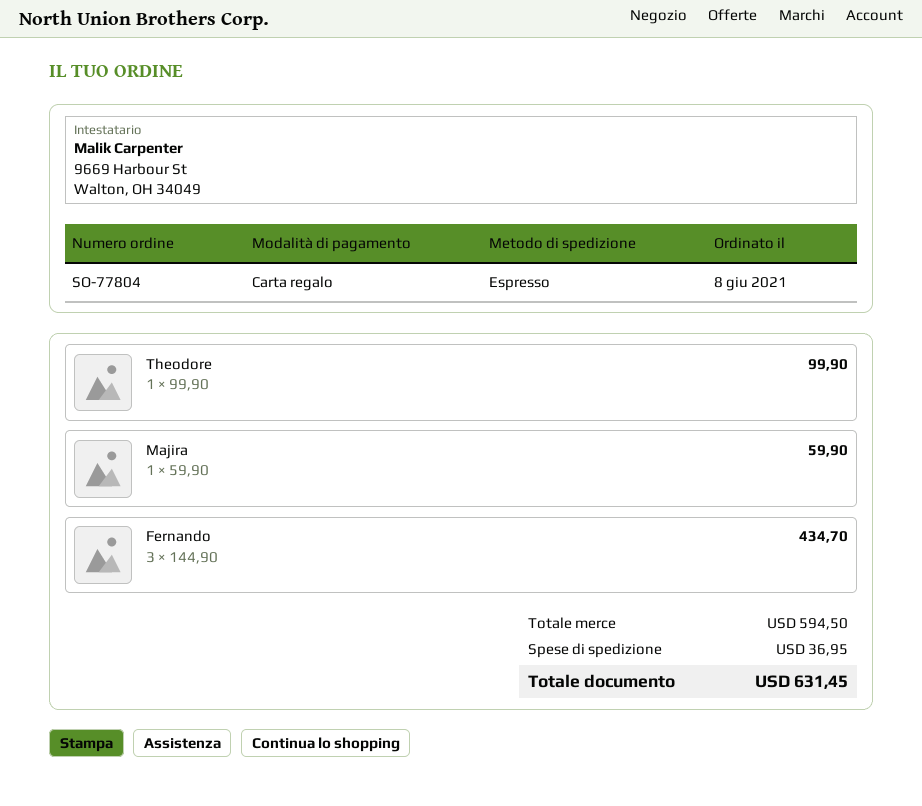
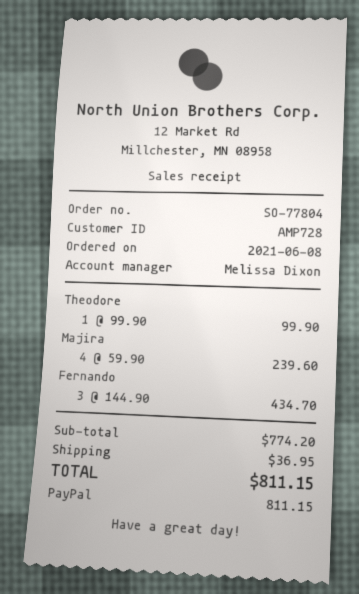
payment method: gift card -> PayPal
Majira: 1 x 59.90 = 59.90 -> 4 x 59.90 = 239.60
subtotal: 594.50 -> 774.20
total: 631.45 -> 811.15

